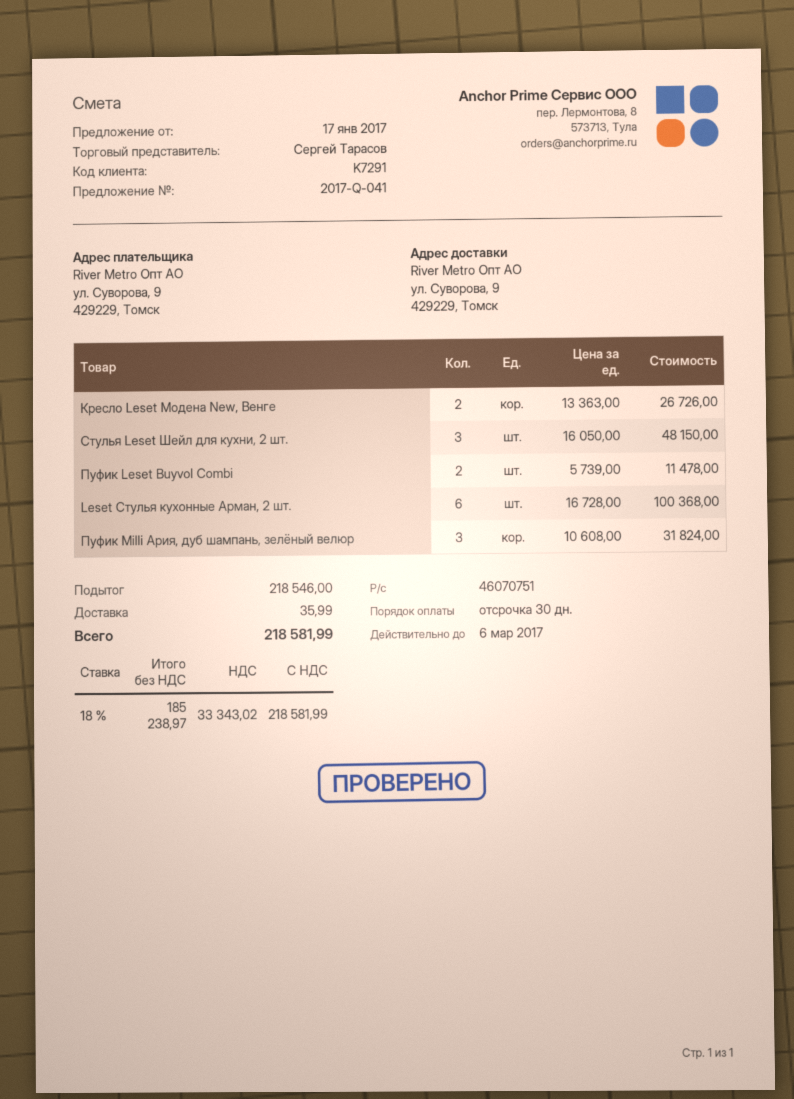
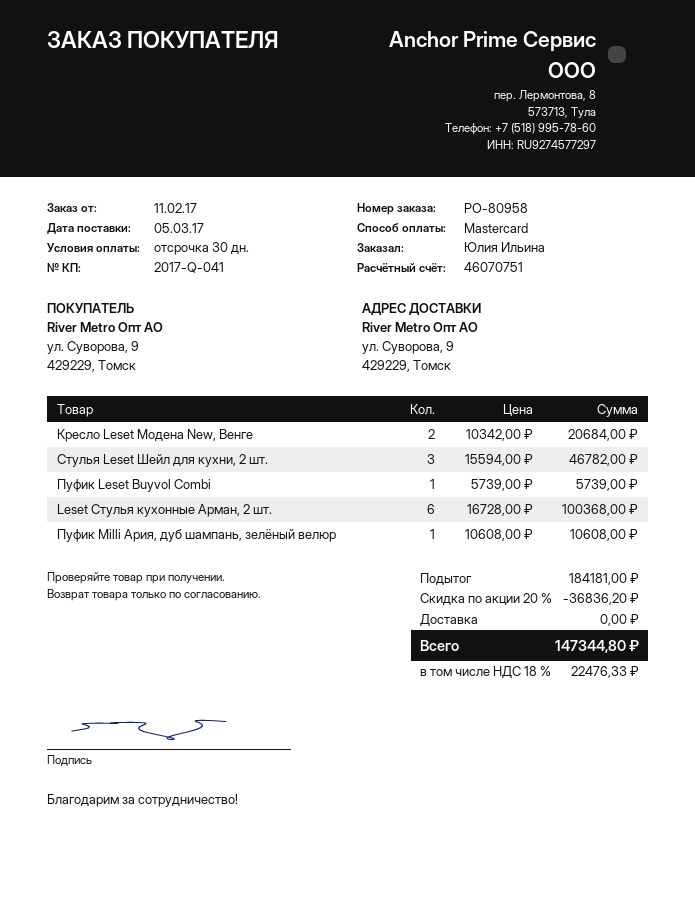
Кресло Leset Модена New, Венге: 2 x 13363.00 = 26726.00 -> 2 x 10342.00 = 20684.00
Стулья Leset Шейл для кухни, 2 шт.: 3 x 16050.00 = 48150.00 -> 3 x 15594.00 = 46782.00
Пуфик Leset Buyvol Combi: 2 x 5739.00 = 11478.00 -> 1 x 5739.00 = 5739.00
Пуфик Milli Ария, дуб шампань, зелёный велюр: 3 x 10608.00 = 31824.00 -> 1 x 10608.00 = 10608.00
subtotal: 218546.00 -> 184181.00
discount: none -> 20% = 36836.20
shipping: 35.99 -> 0.00
tax: 18% = 33343.02 -> 18% = 22476.33
total: 218581.99 -> 147344.80

